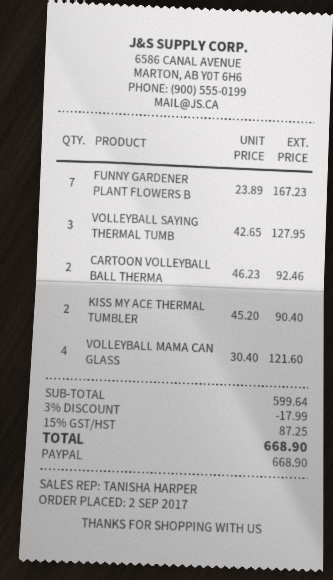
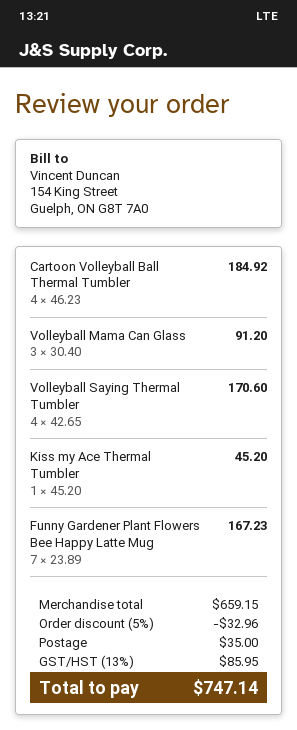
VOLLEYBALL SAYING THERMAL TUMB: 3 x 42.65 = 127.95 -> 4 x 42.65 = 170.60
CARTOON VOLLEYBALL BALL THERMA: 2 x 46.23 = 92.46 -> 4 x 46.23 = 184.92
KISS MY ACE THERMAL TUMBLER: 2 x 45.20 = 90.40 -> 1 x 45.20 = 45.20
VOLLEYBALL MAMA CAN GLASS: 4 x 30.40 = 121.60 -> 3 x 30.40 = 91.20
subtotal: 599.64 -> 659.15
discount: 3% = 17.99 -> 5% = 32.96
shipping: none -> 35.00
tax: 15% = 87.25 -> 13% = 85.95
total: 668.90 -> 747.14

